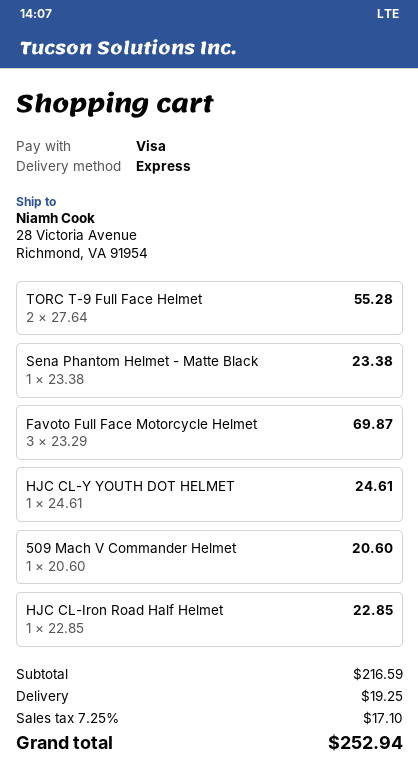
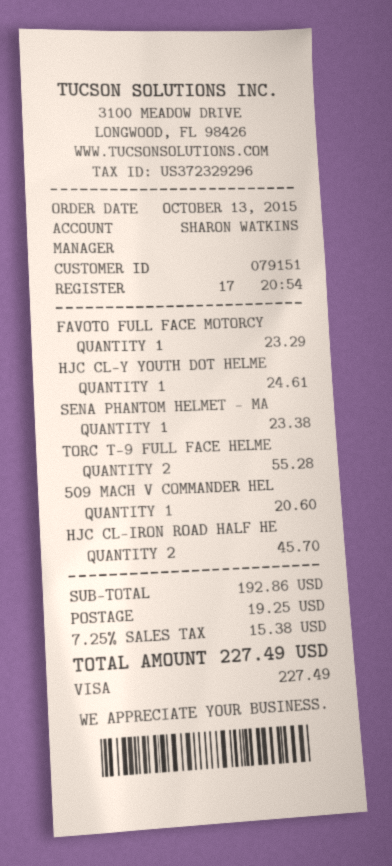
Favoto Full Face Motorcycle Helmet: 3 for 69.87 -> 1 for 23.29
HJC CL-Iron Road Half Helmet: 1 for 22.85 -> 2 for 45.70
subtotal: 216.59 -> 192.86
tax: 7.25% = 17.10 -> 7.25% = 15.38
total: 252.94 -> 227.49

